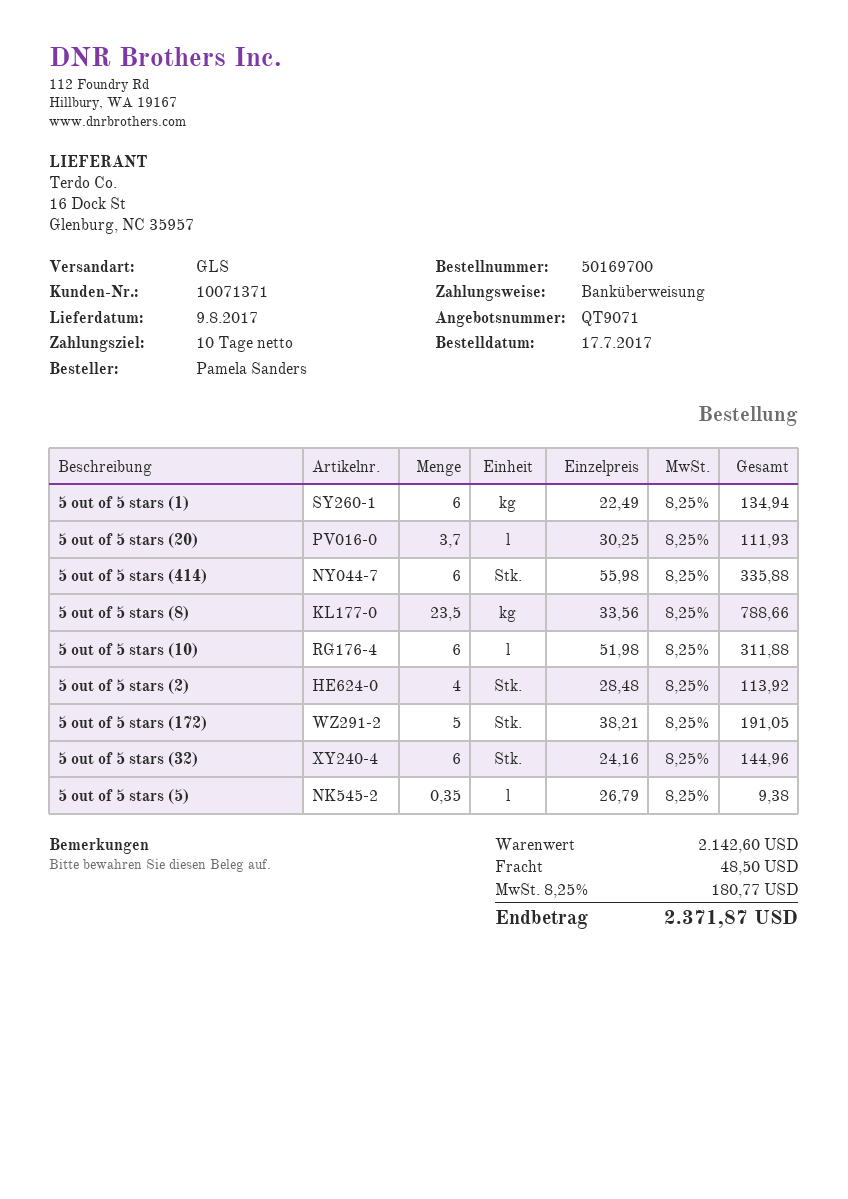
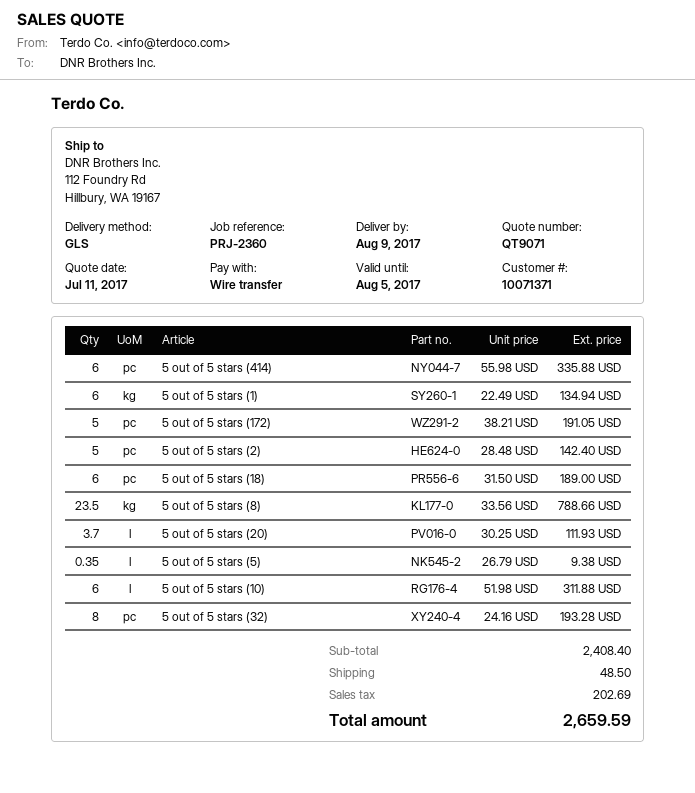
5 out of 5 stars (2): 4 x 28.48 = 113.92 -> 5 x 28.48 = 142.40
5 out of 5 stars (32): 6 x 24.16 = 144.96 -> 8 x 24.16 = 193.28
5 out of 5 stars (18): none -> 6 x 31.50 = 189.00
subtotal: 2142.60 -> 2408.40
tax: 180.77 -> 202.69
total: 2371.87 -> 2659.59

